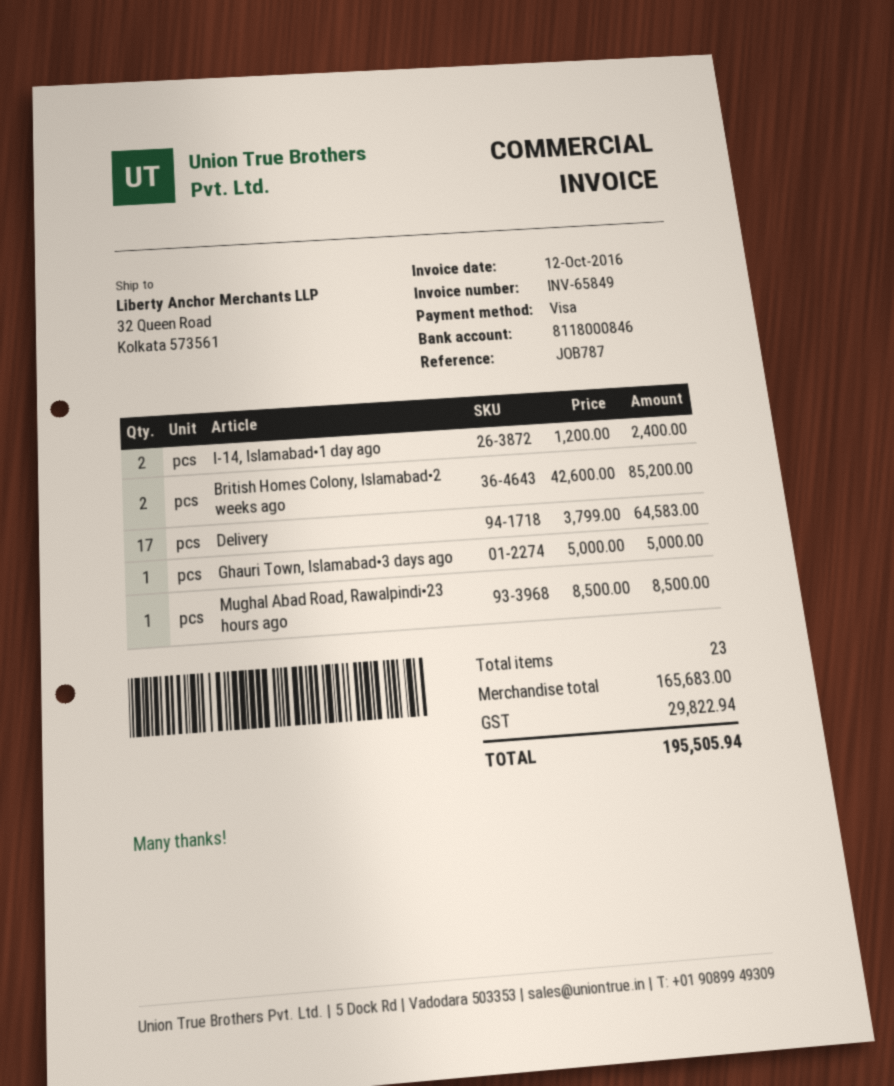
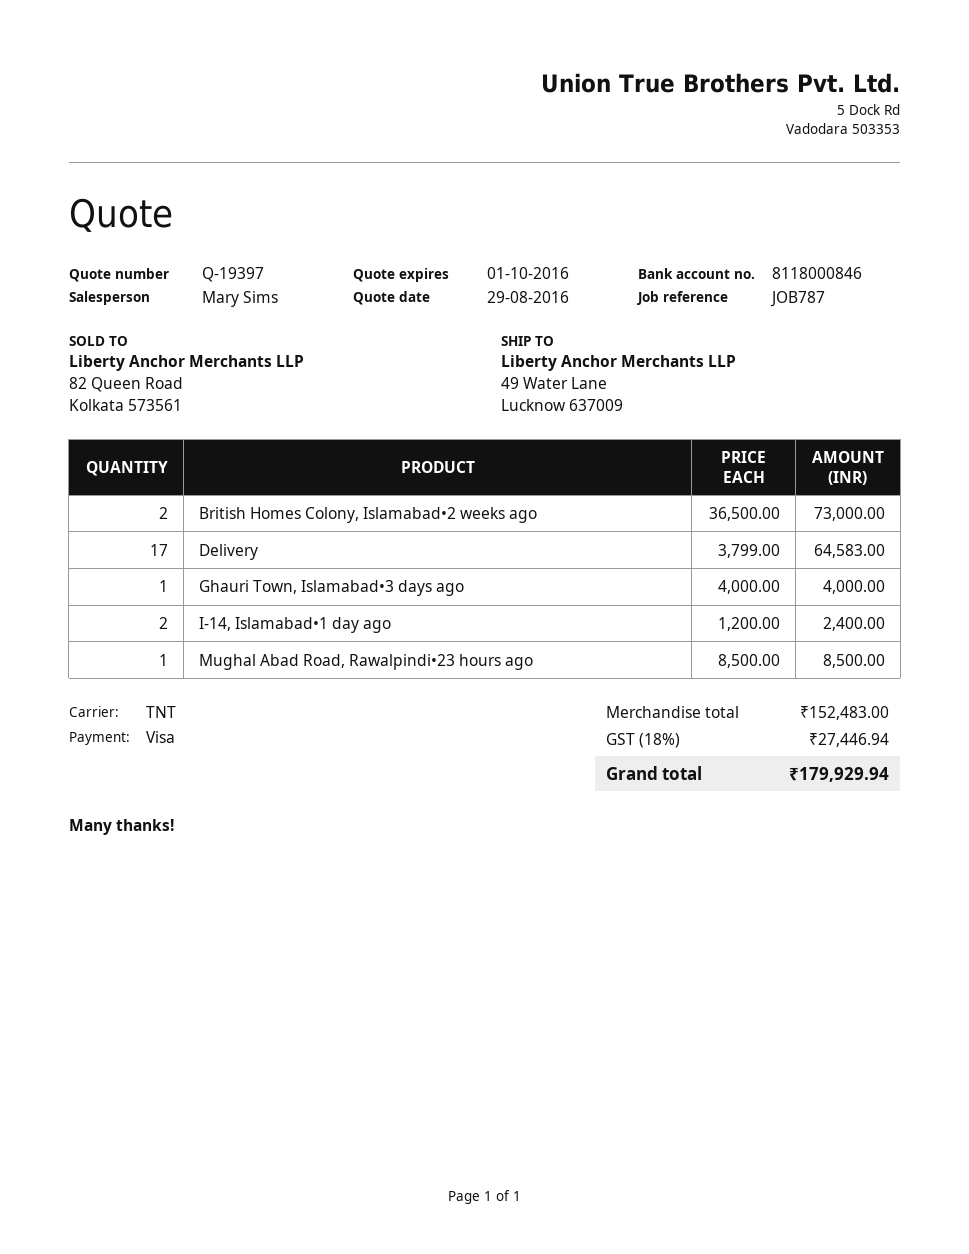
ship to: 32 Queen Road, Kolkata 573561 -> 49 Water Lane, Lucknow 637009
British Homes Colony, Islamabad•2 weeks ago: 2 x 42600.00 = 85200.00 -> 2 x 36500.00 = 73000.00
Ghauri Town, Islamabad•3 days ago: 1 x 5000.00 = 5000.00 -> 1 x 4000.00 = 4000.00
subtotal: 165683.00 -> 152483.00
tax: 29822.94 -> 27446.94
total: 195505.94 -> 179929.94

